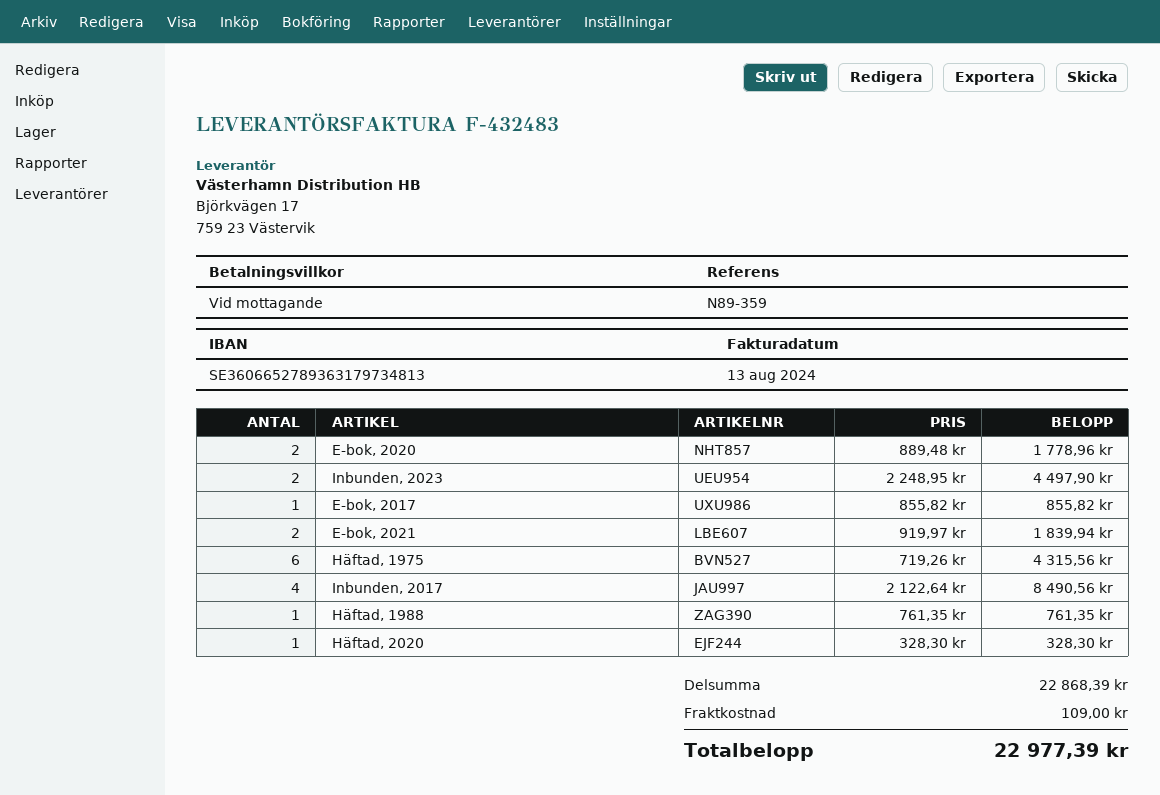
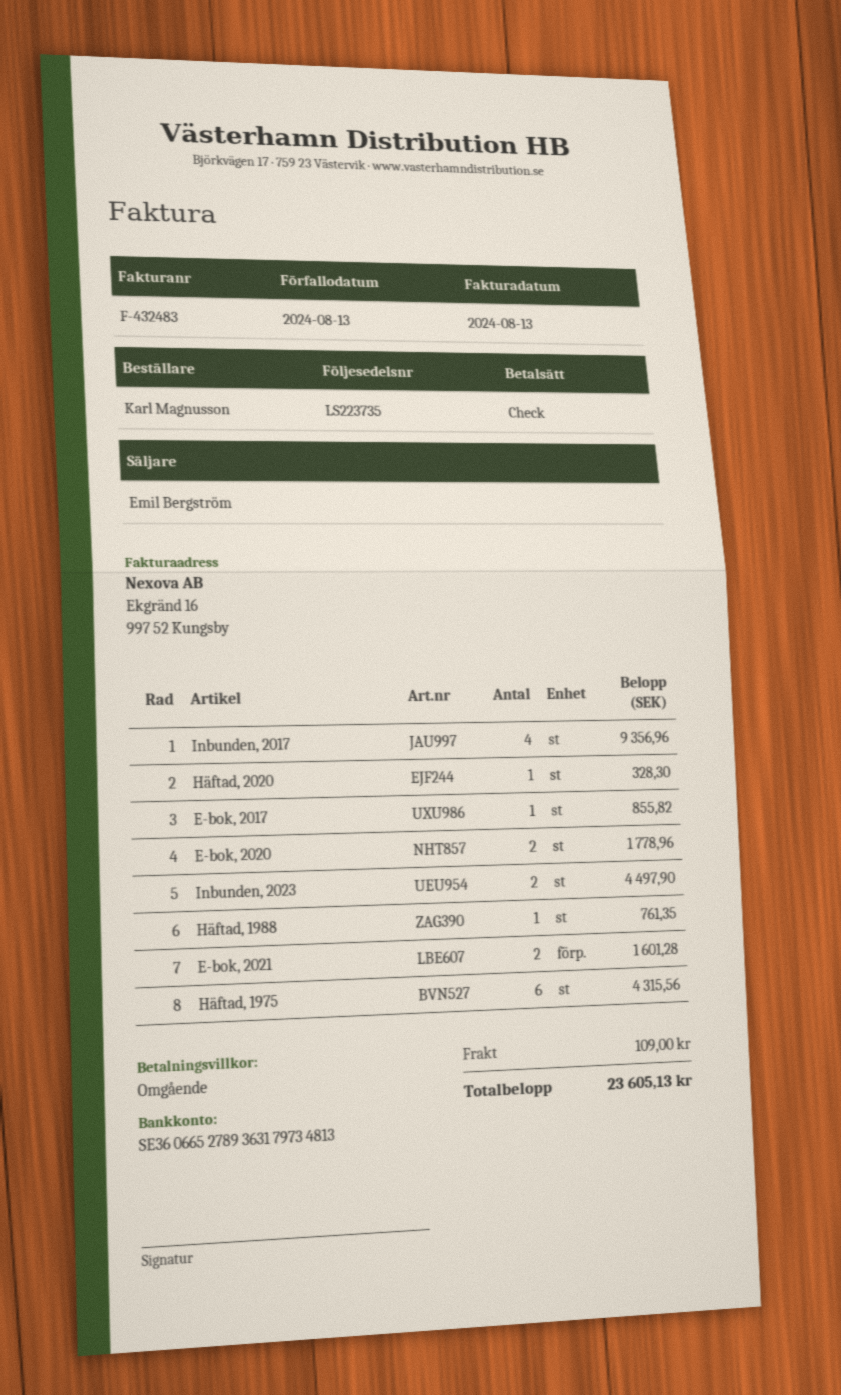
E-bok, 2021: 2 for 1839.94 -> 2 for 1601.28
Inbunden, 2017: 4 for 8490.56 -> 4 for 9356.96
total: 22977.39 -> 23605.13

